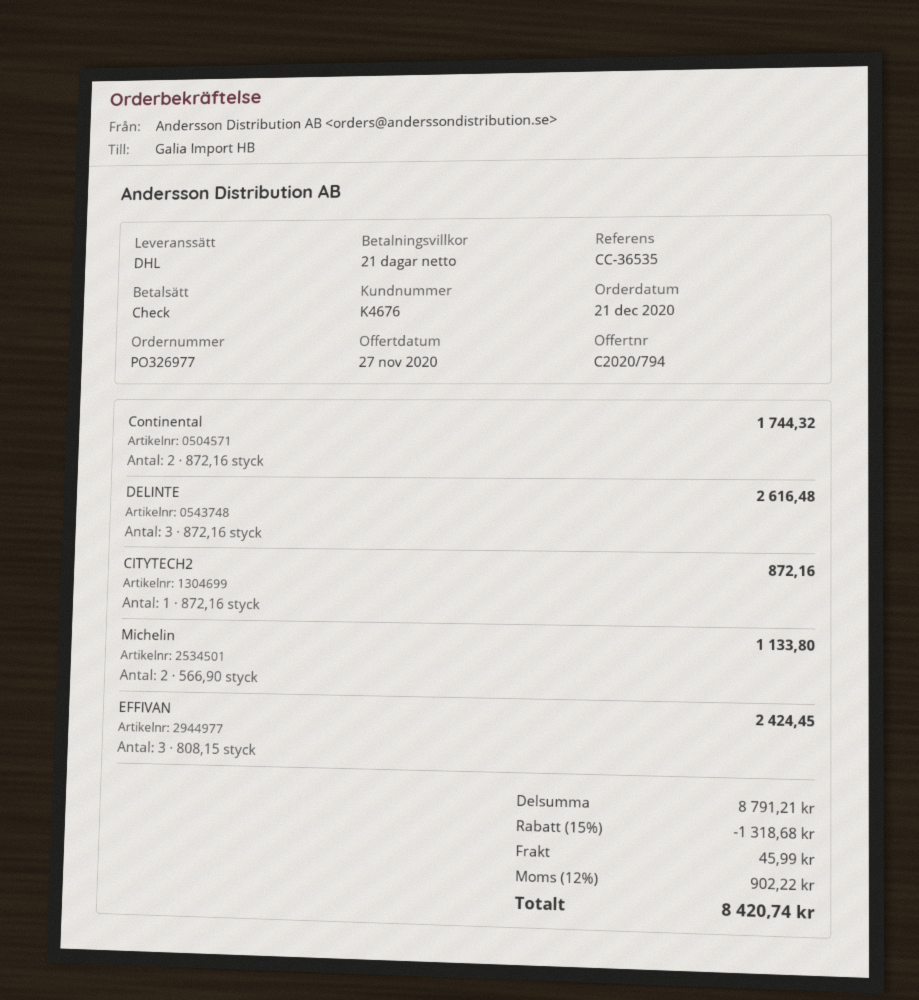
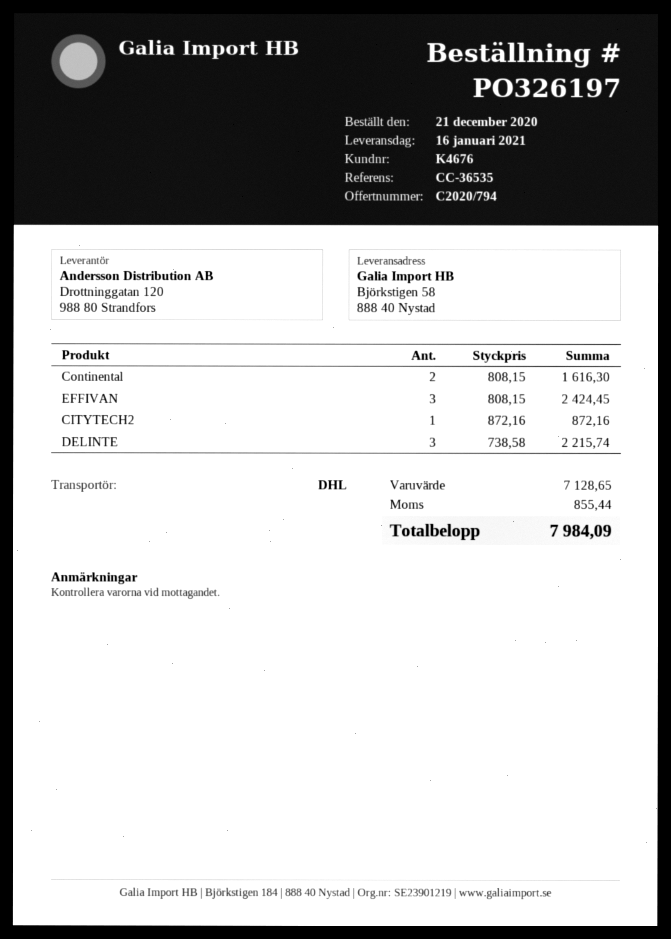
order number: PO326977 -> PO326197
Continental: 2 x 872.16 = 1744.32 -> 2 x 808.15 = 1616.30
DELINTE: 3 x 872.16 = 2616.48 -> 3 x 738.58 = 2215.74
Michelin: 2 x 566.90 = 1133.80 -> none
subtotal: 8791.21 -> 7128.65
discount: 15% = 1318.68 -> none
shipping: 45.99 -> none
tax: 902.22 -> 855.44
total: 8420.74 -> 7984.09

